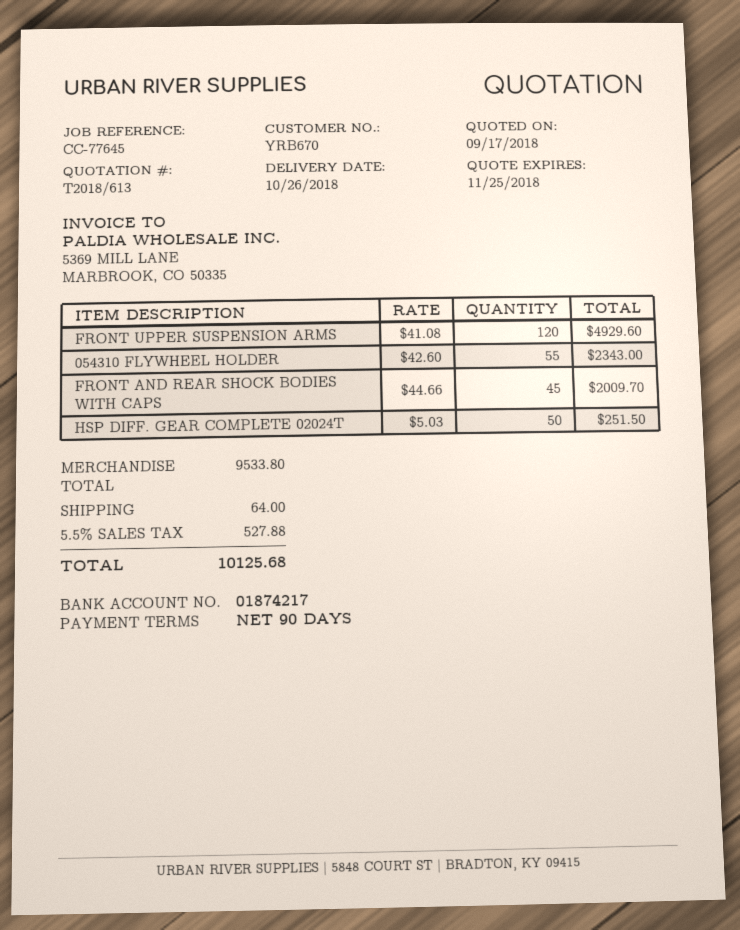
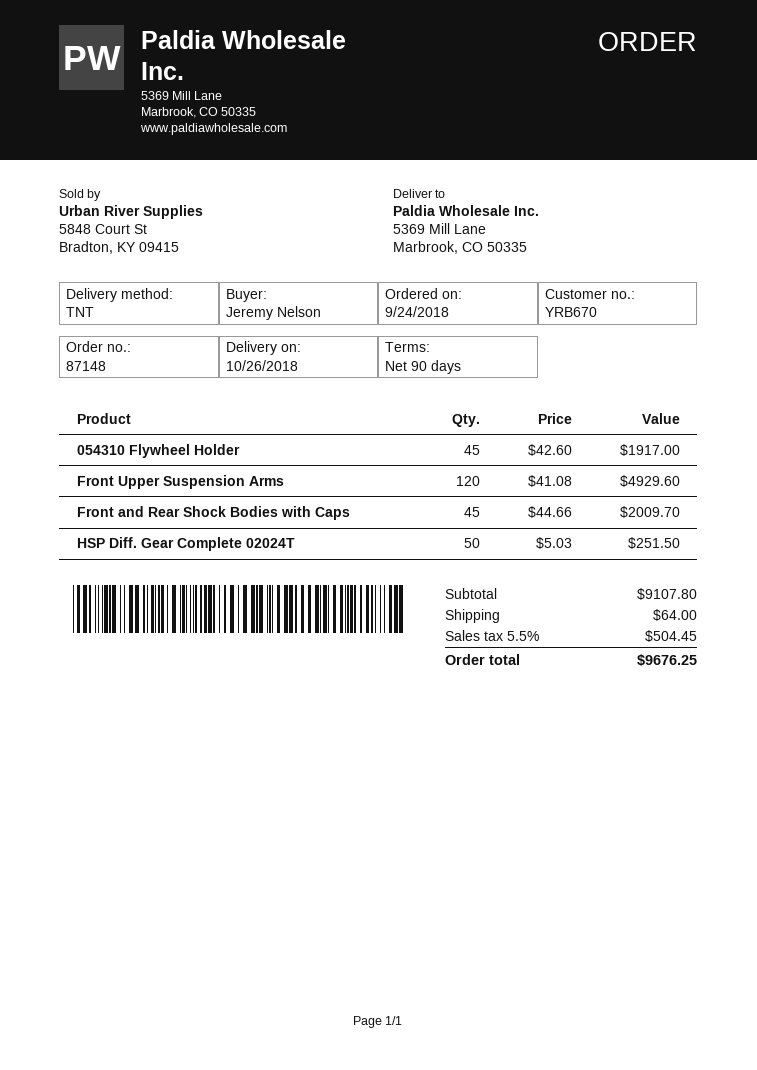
054310 FLYWHEEL HOLDER: 55 x 42.60 = 2343.00 -> 45 x 42.60 = 1917.00
subtotal: 9533.80 -> 9107.80
tax: 5.5% = 527.88 -> 5.5% = 504.45
total: 10125.68 -> 9676.25

